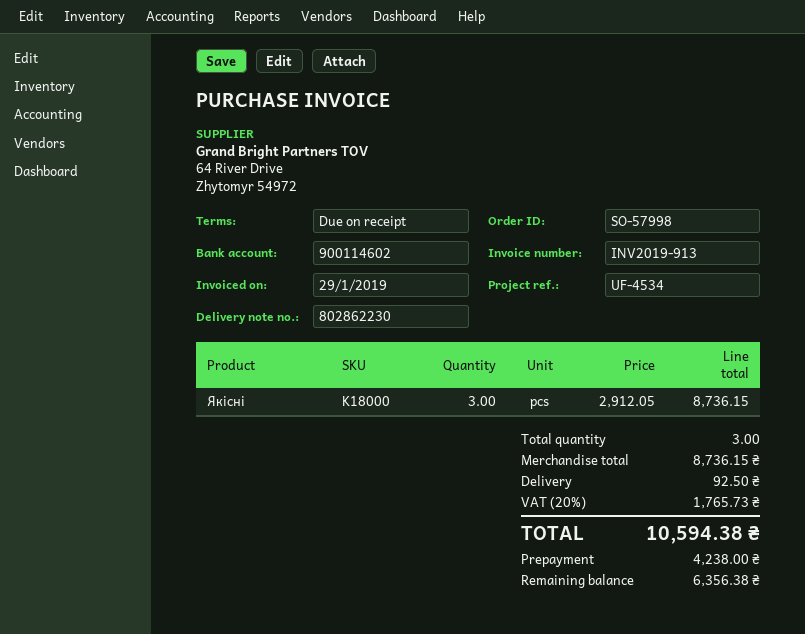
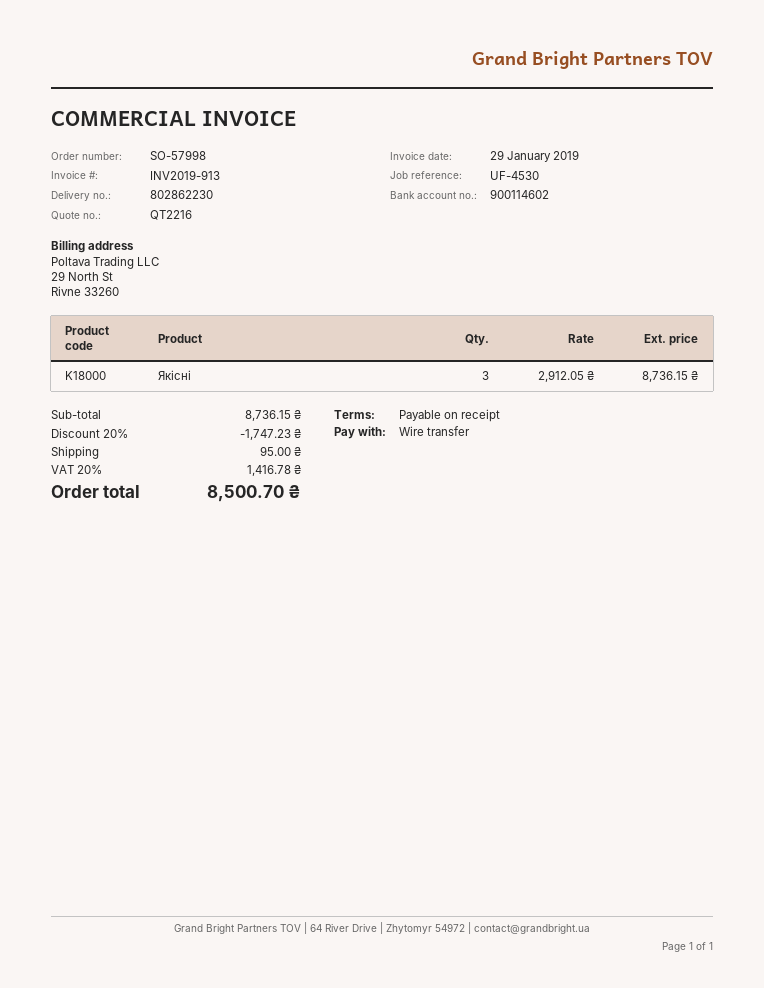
reference: UF-4534 -> UF-4530
discount: none -> 20% = 1747.23
shipping: 92.50 -> 95.00
tax: 20% = 1765.73 -> 20% = 1416.78
total: 10594.38 -> 8500.70

